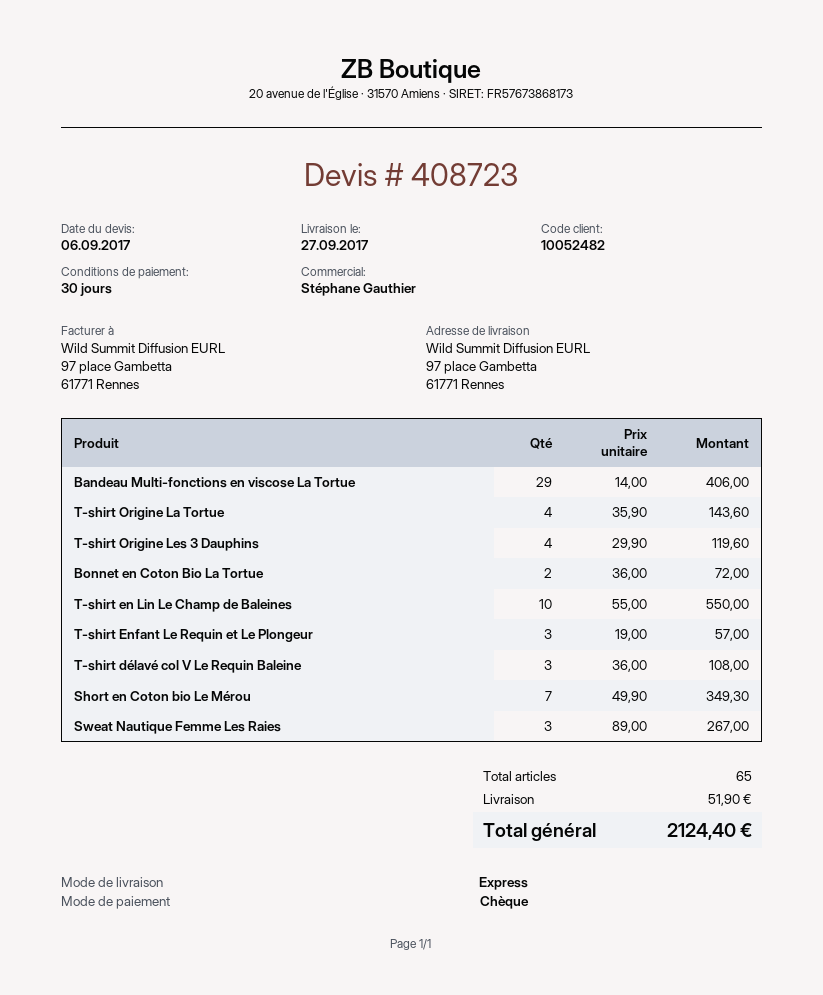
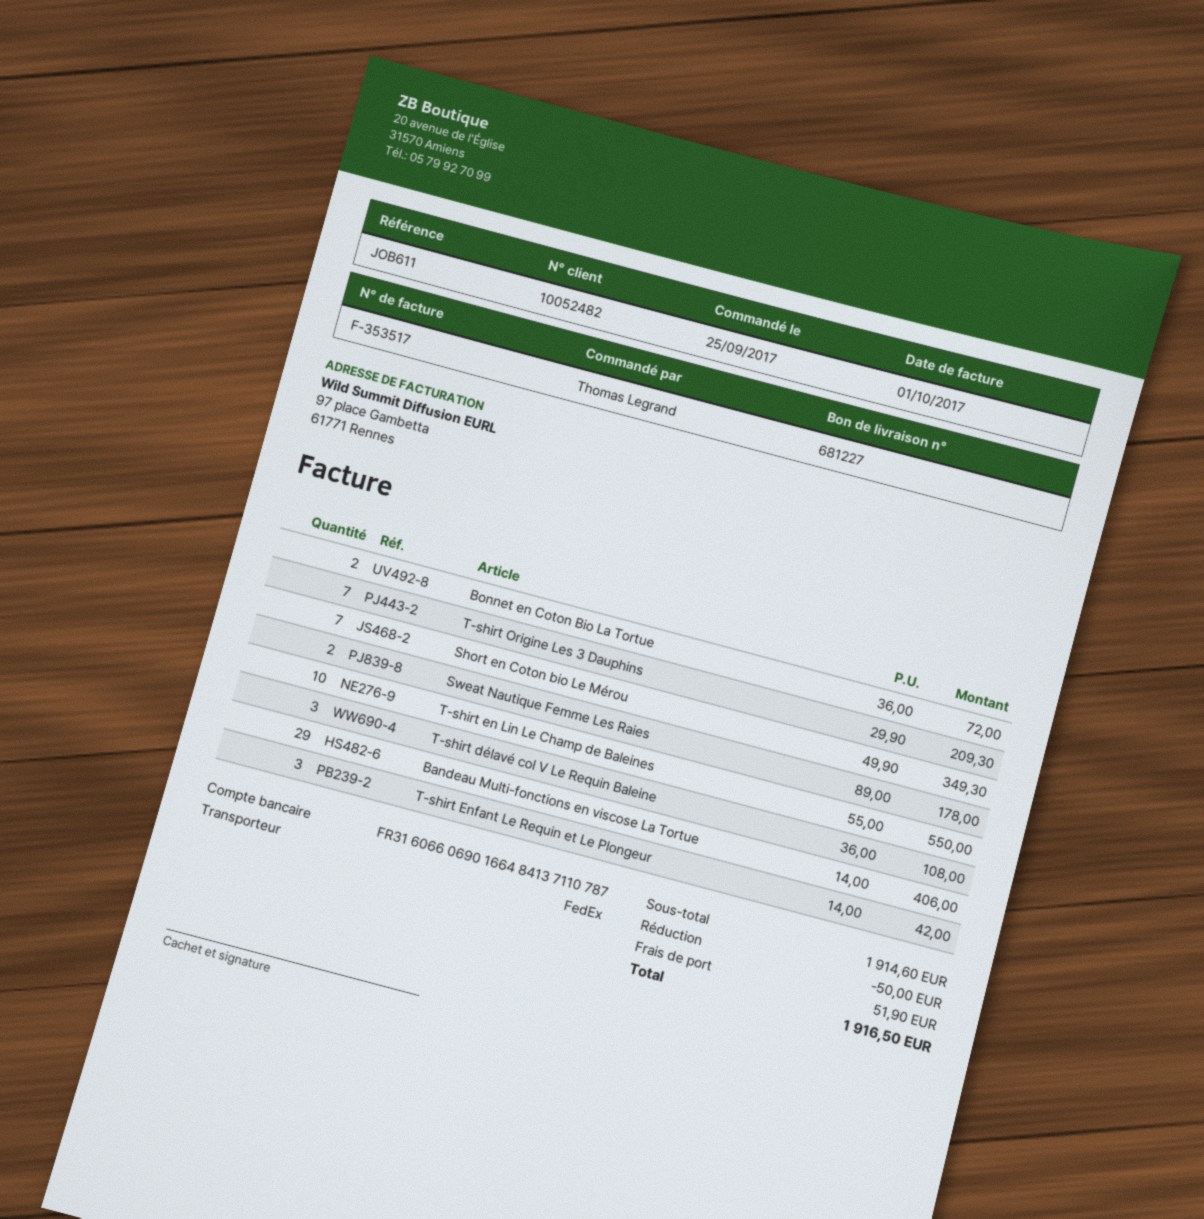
shipping method: express -> FedEx
T-shirt Origine La Tortue: 4 x 35.90 = 143.60 -> none
T-shirt Origine Les 3 Dauphins: 4 x 29.90 = 119.60 -> 7 x 29.90 = 209.30
T-shirt Enfant Le Requin et Le Plongeur: 3 x 19.00 = 57.00 -> 3 x 14.00 = 42.00
Sweat Nautique Femme Les Raies: 3 x 89.00 = 267.00 -> 2 x 89.00 = 178.00
discount: none -> 50.00
total: 2124.40 -> 1916.50

